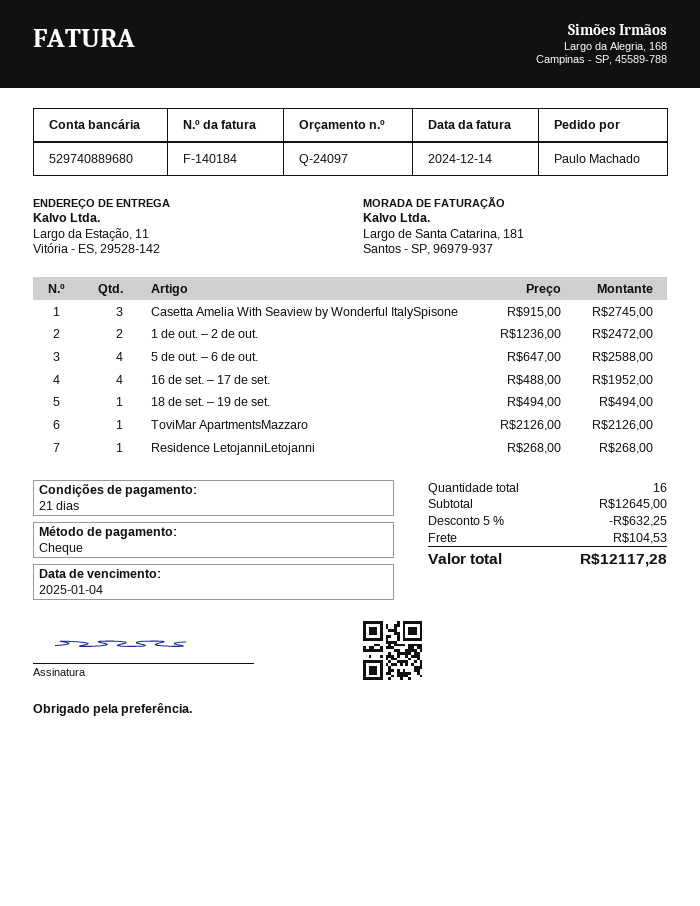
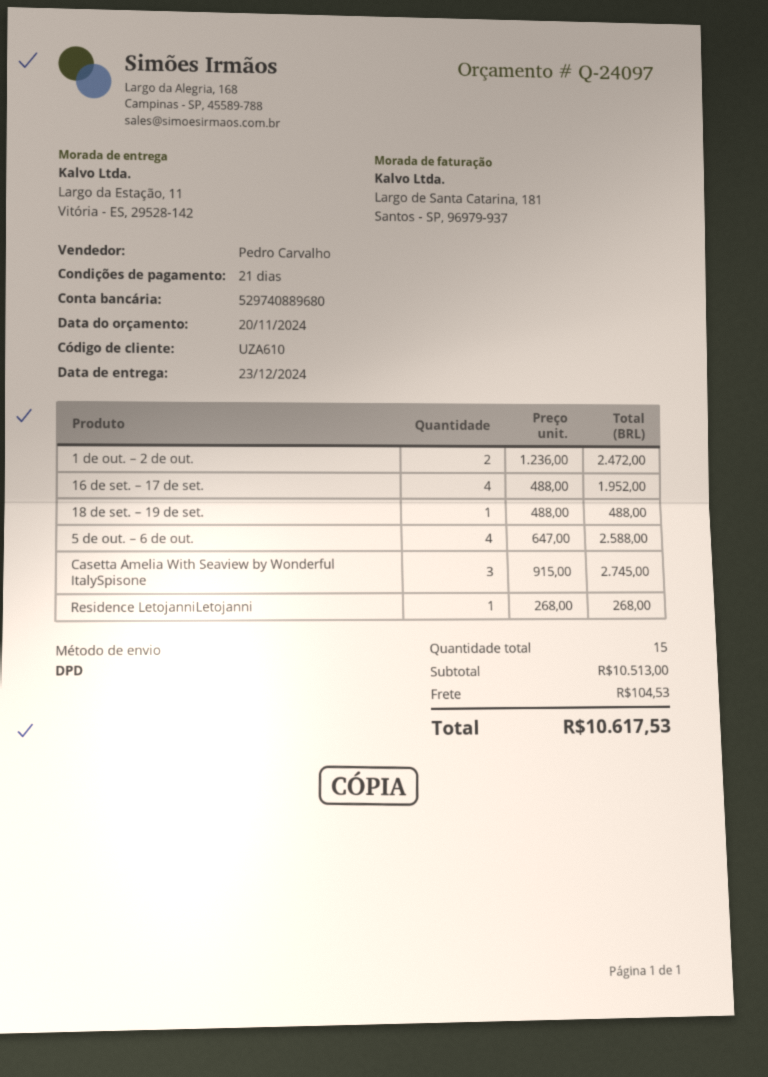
18 de set. – 19 de set.: 1 x 494.00 = 494.00 -> 1 x 488.00 = 488.00
ToviMar ApartmentsMazzaro: 1 x 2126.00 = 2126.00 -> none
total quantity: 16 -> 15
subtotal: 12645.00 -> 10513.00
discount: 5% = 632.25 -> none
total: 12117.28 -> 10617.53

